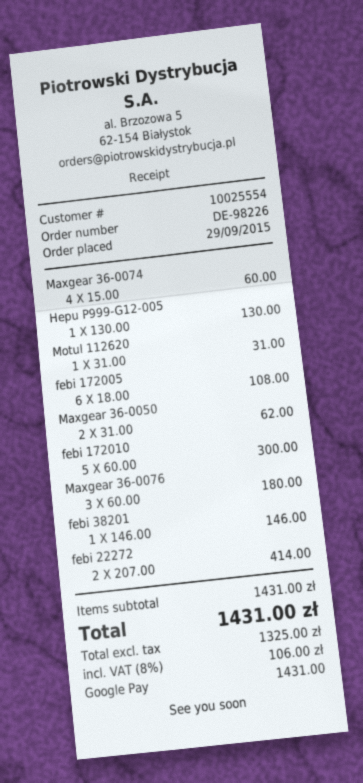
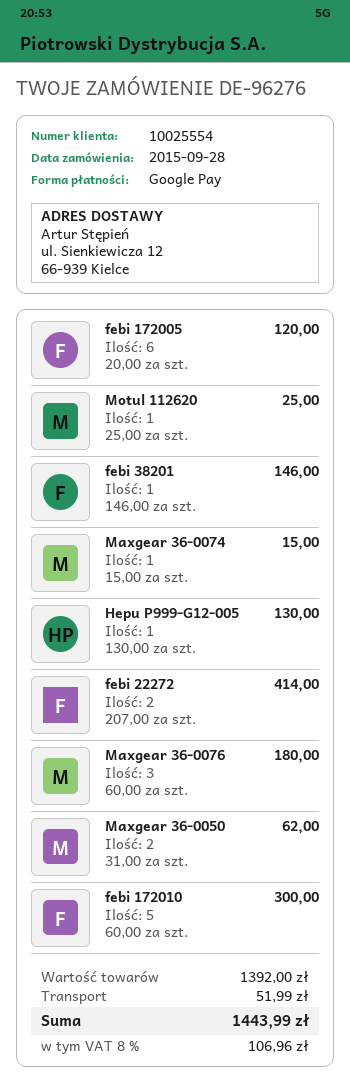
order number: DE-98226 -> DE-96276
order date: 2015-09-29 -> 2015-09-28
Maxgear 36-0074: 4 x 15.00 = 60.00 -> 1 x 15.00 = 15.00
Motul 112620: 1 x 31.00 = 31.00 -> 1 x 25.00 = 25.00
febi 172005: 6 x 18.00 = 108.00 -> 6 x 20.00 = 120.00
subtotal: 1431.00 -> 1392.00
shipping: none -> 51.99
tax: 8% = 106.00 -> 8% = 106.96
total: 1431.00 -> 1443.99

